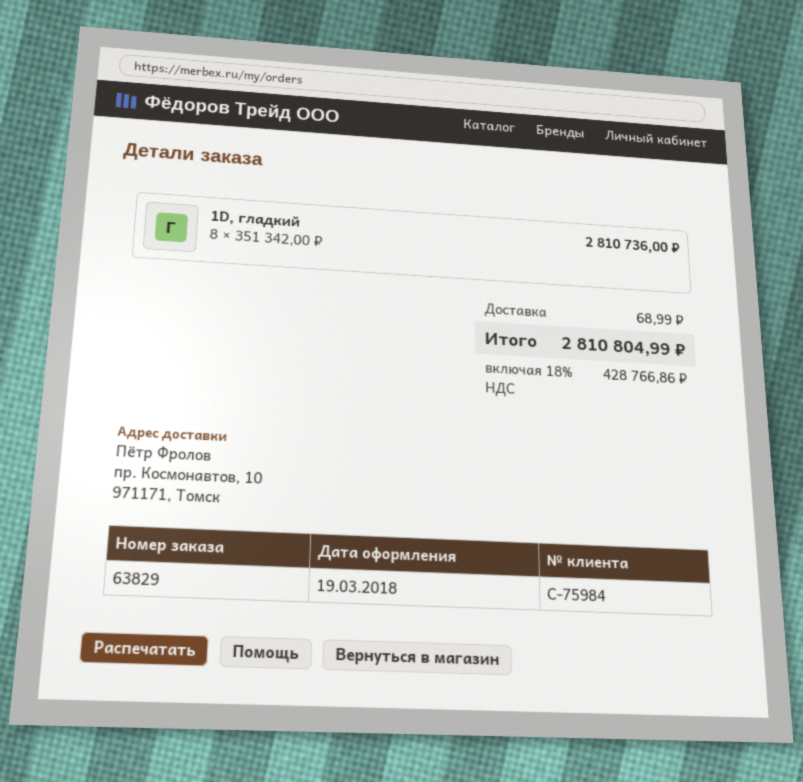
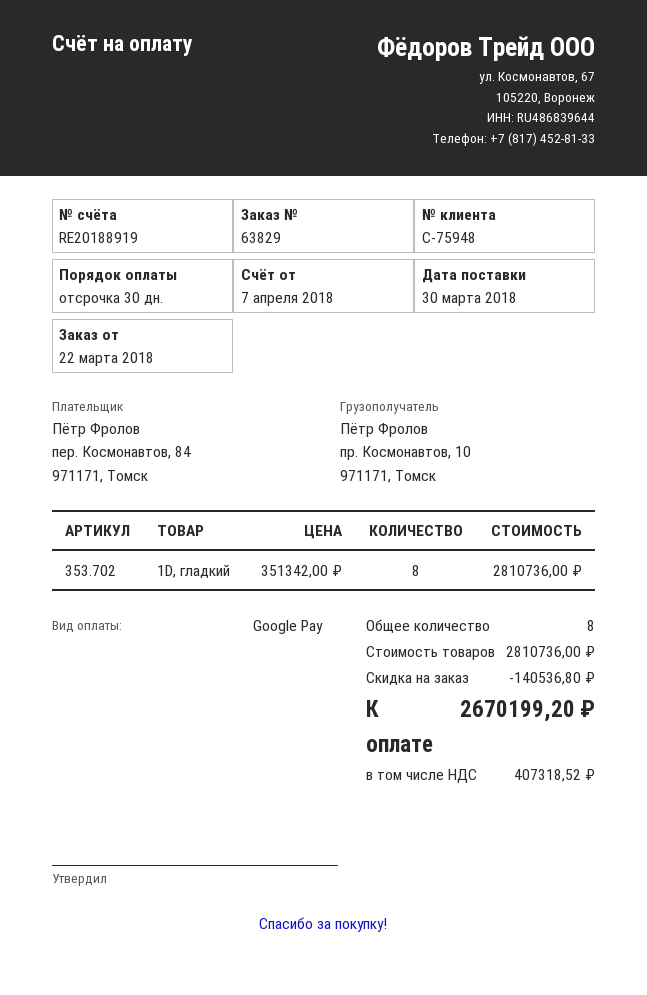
order date: 2018-03-19 -> 2018-03-22
customer number: C-75984 -> C-75948
discount: none -> 140536.80
shipping: 68.99 -> none
tax: 428766.86 -> 407318.52
total: 2810804.99 -> 2670199.20

